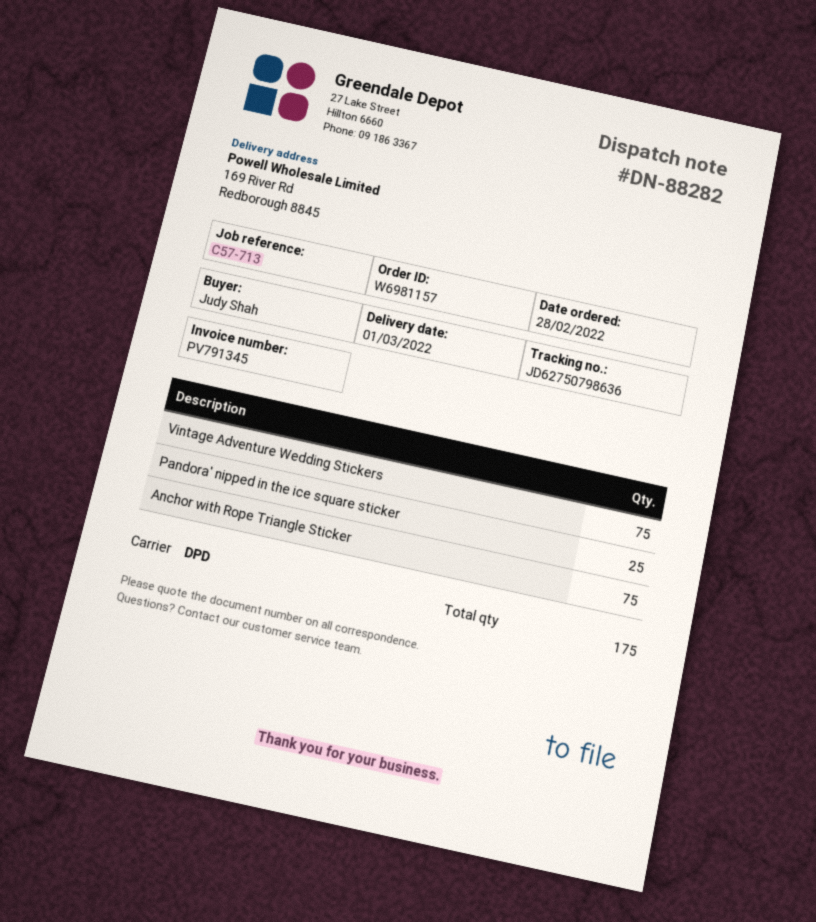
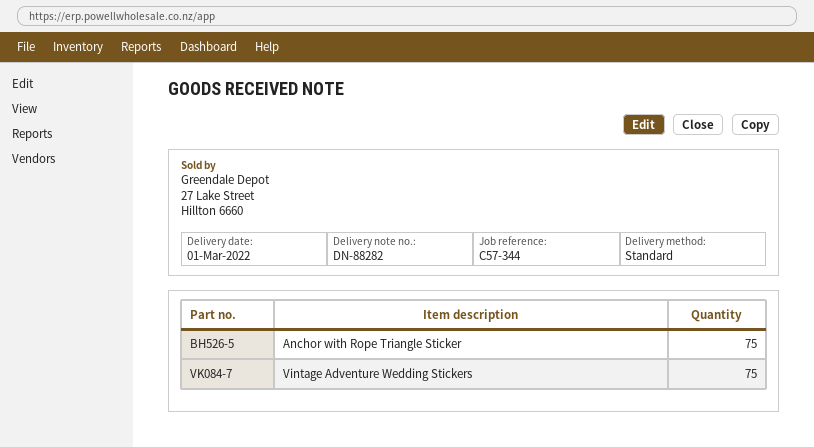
reference: C57-713 -> C57-344
shipping method: DPD -> standard
Pandora' nipped in the ice square sticker: 25 -> none

